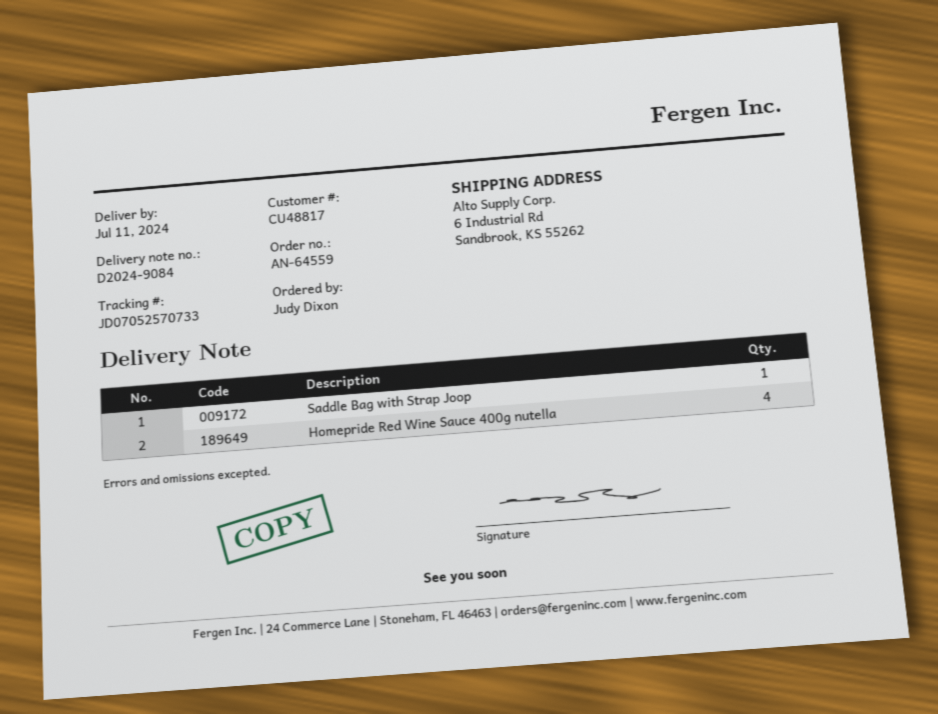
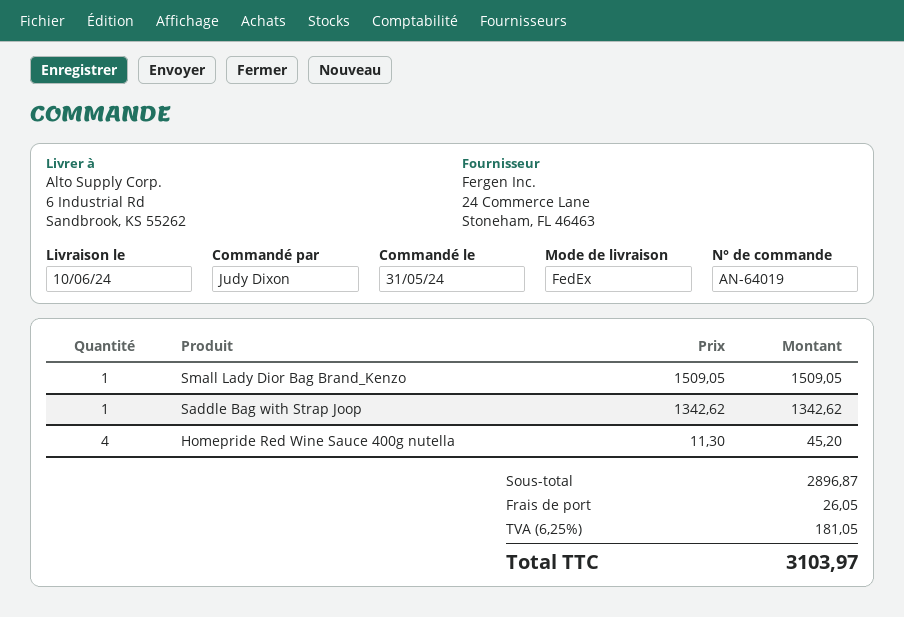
order number: AN-64559 -> AN-64019
delivery date: 2024-07-11 -> 2024-06-10
Small Lady Dior Bag Brand_Kenzo: none -> 1

